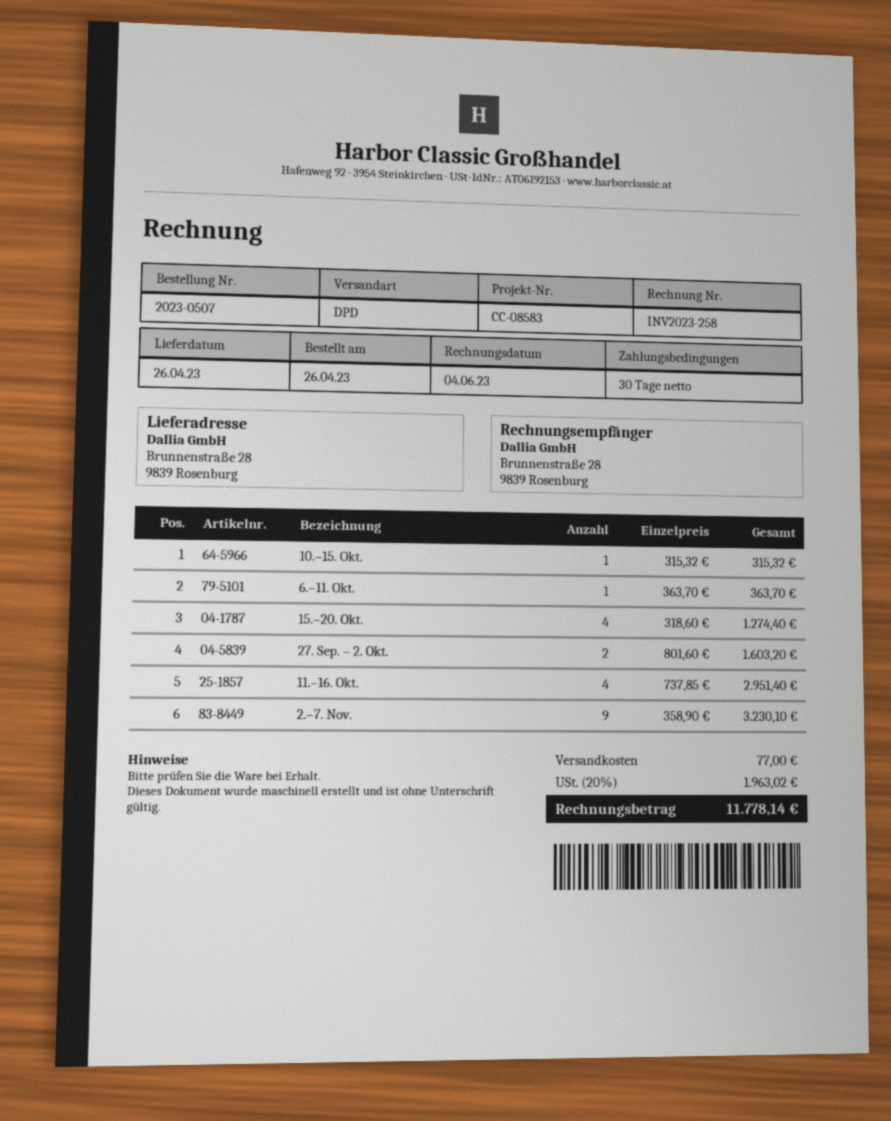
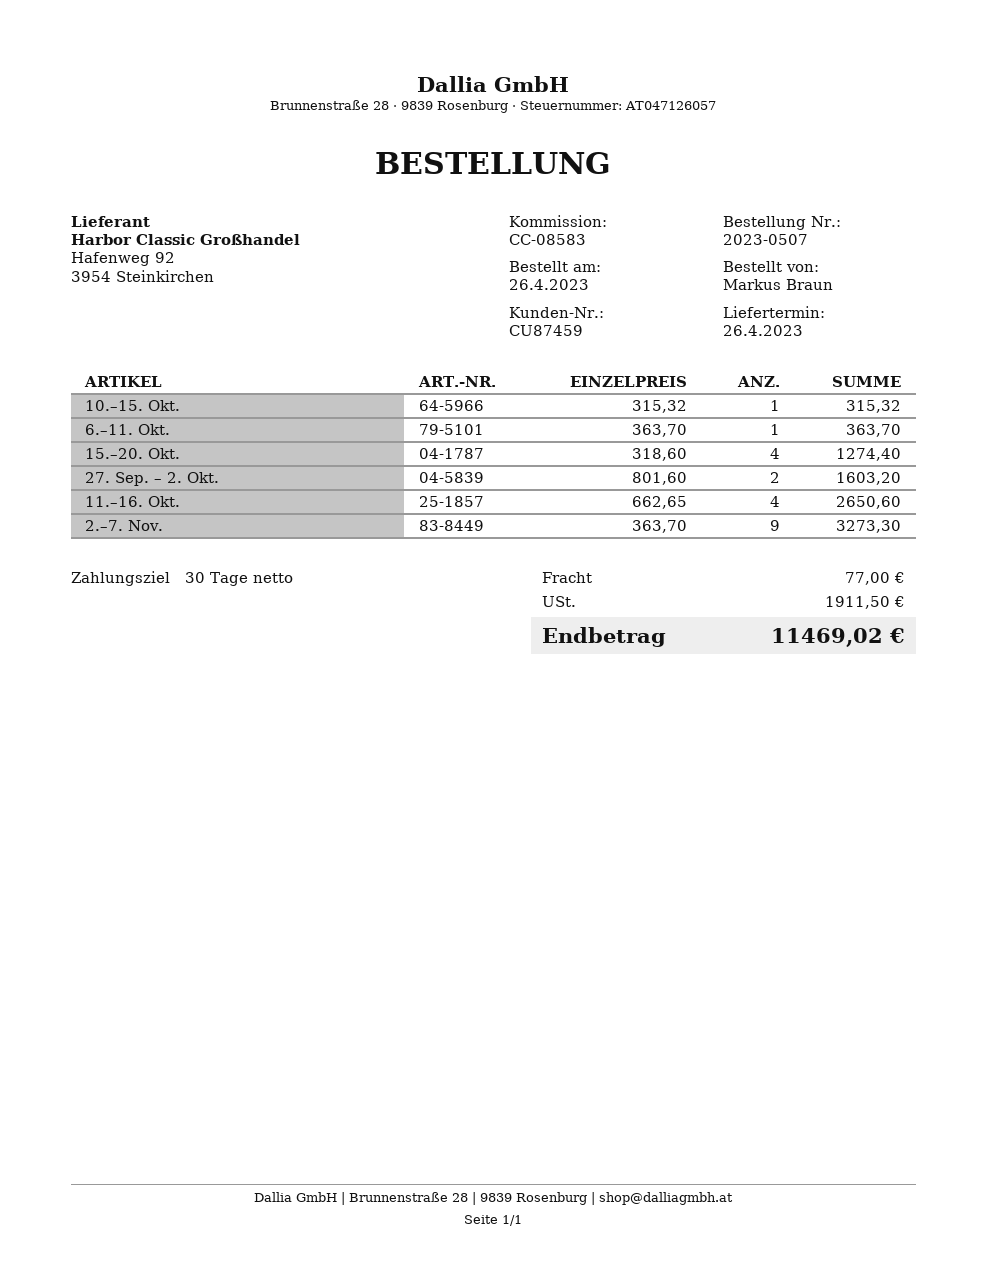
11.–16. Okt.: 4 x 737.85 = 2951.40 -> 4 x 662.65 = 2650.60
2.–7. Nov.: 9 x 358.90 = 3230.10 -> 9 x 363.70 = 3273.30
tax: 1963.02 -> 1911.50
total: 11778.14 -> 11469.02

